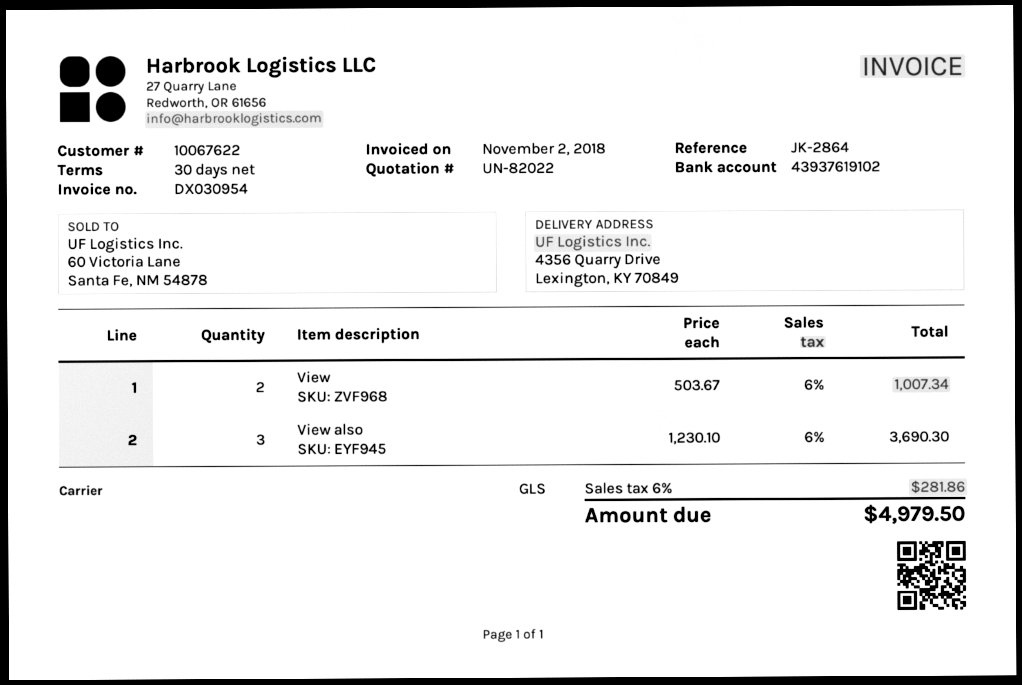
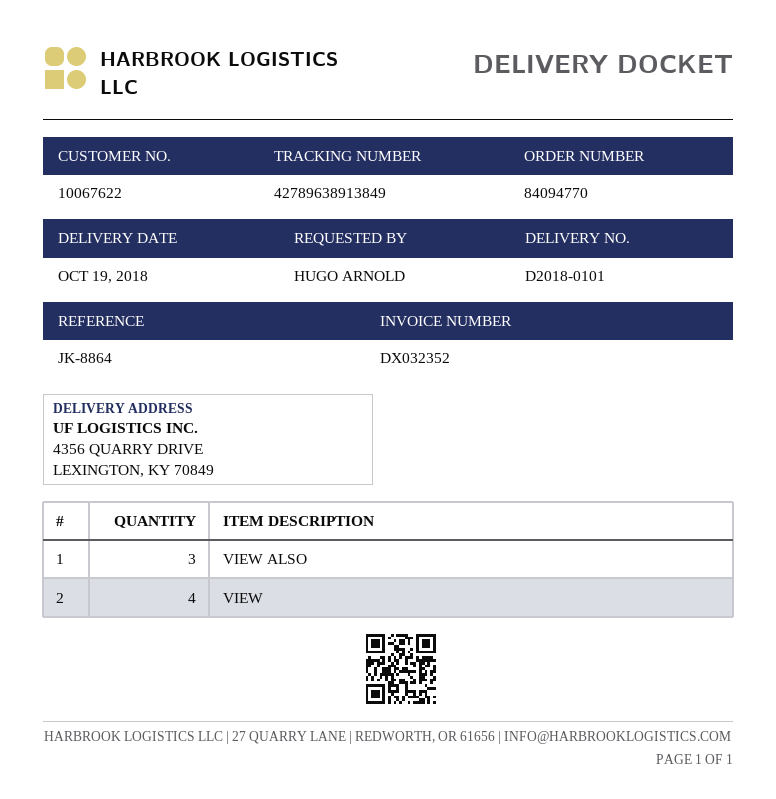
invoice number: DX030954 -> DX032352
reference: JK-2864 -> JK-8864
View: 2 -> 4

